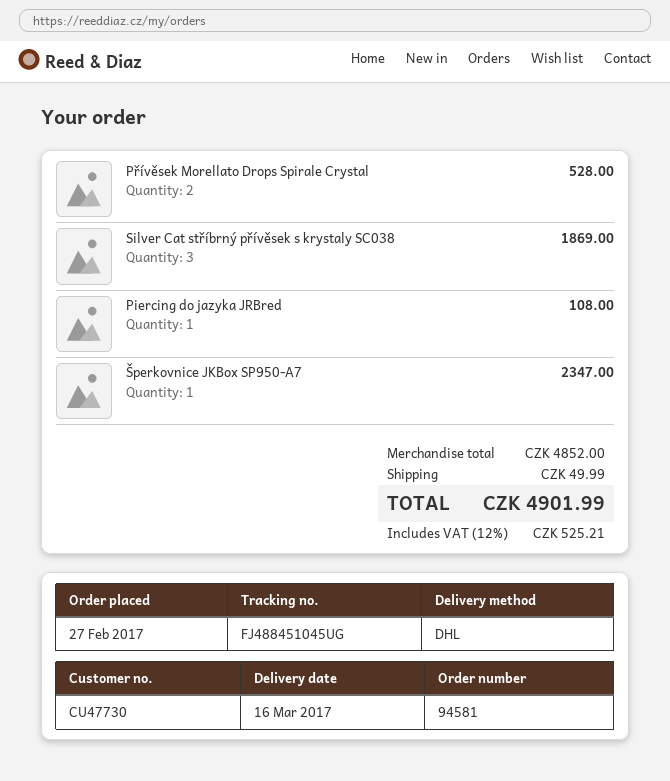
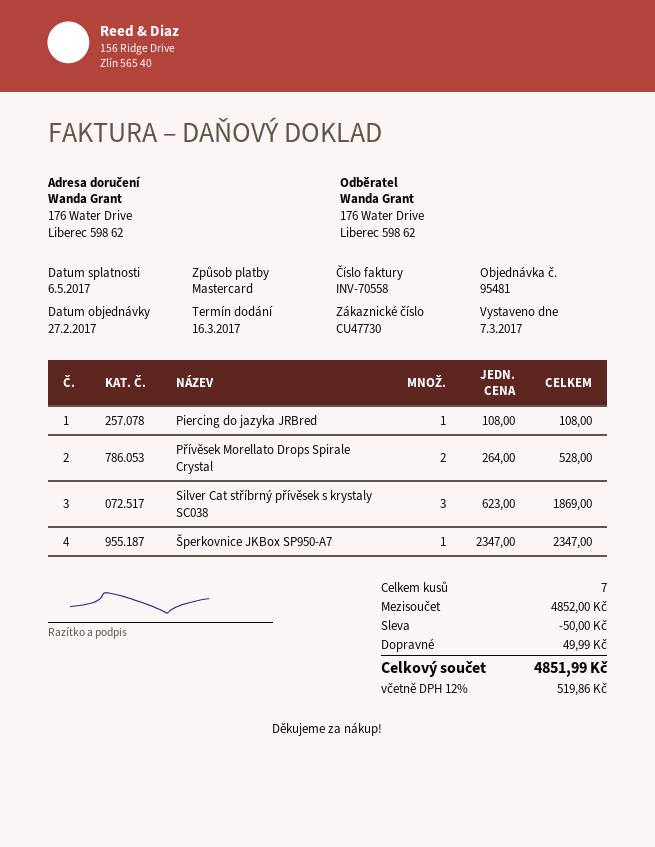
order number: 94581 -> 95481
discount: none -> 50.00
tax: 12% = 525.21 -> 12% = 519.86
total: 4901.99 -> 4851.99

